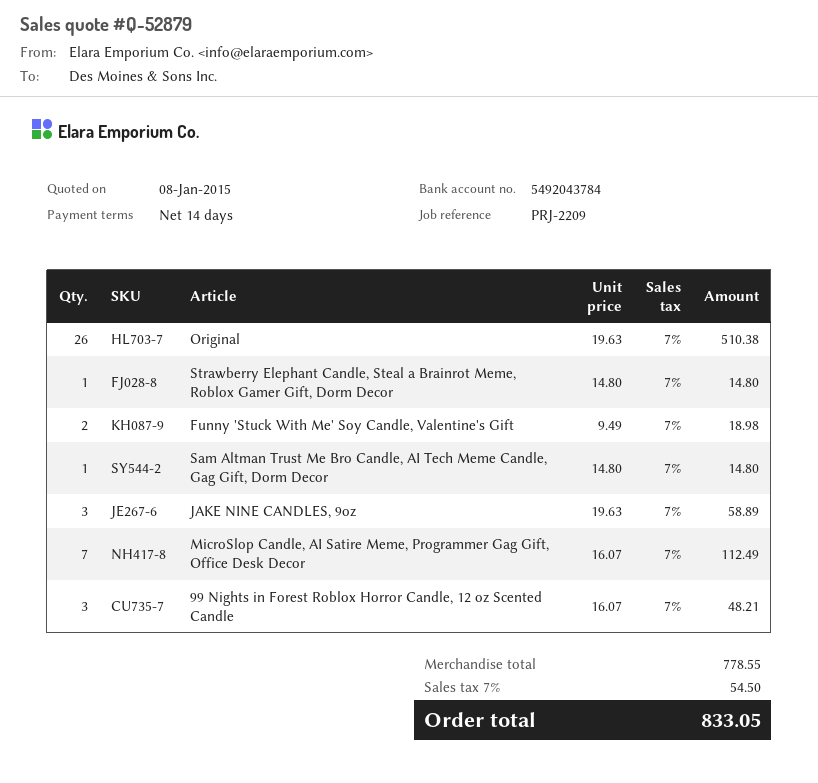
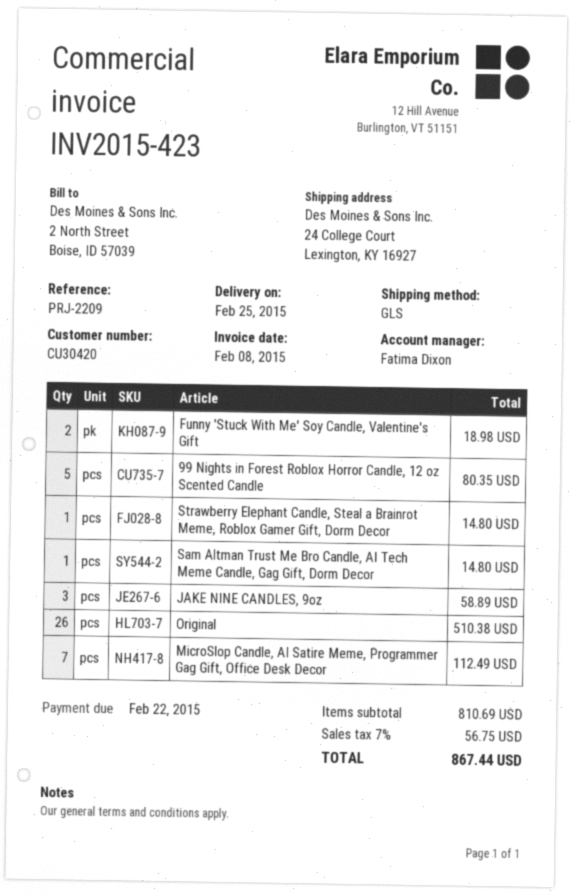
99 Nights in Forest Roblox Horror Candle, 12 oz Scented Candle: 3 for 48.21 -> 5 for 80.35
subtotal: 778.55 -> 810.69
tax: 7% = 54.50 -> 7% = 56.75
total: 833.05 -> 867.44

